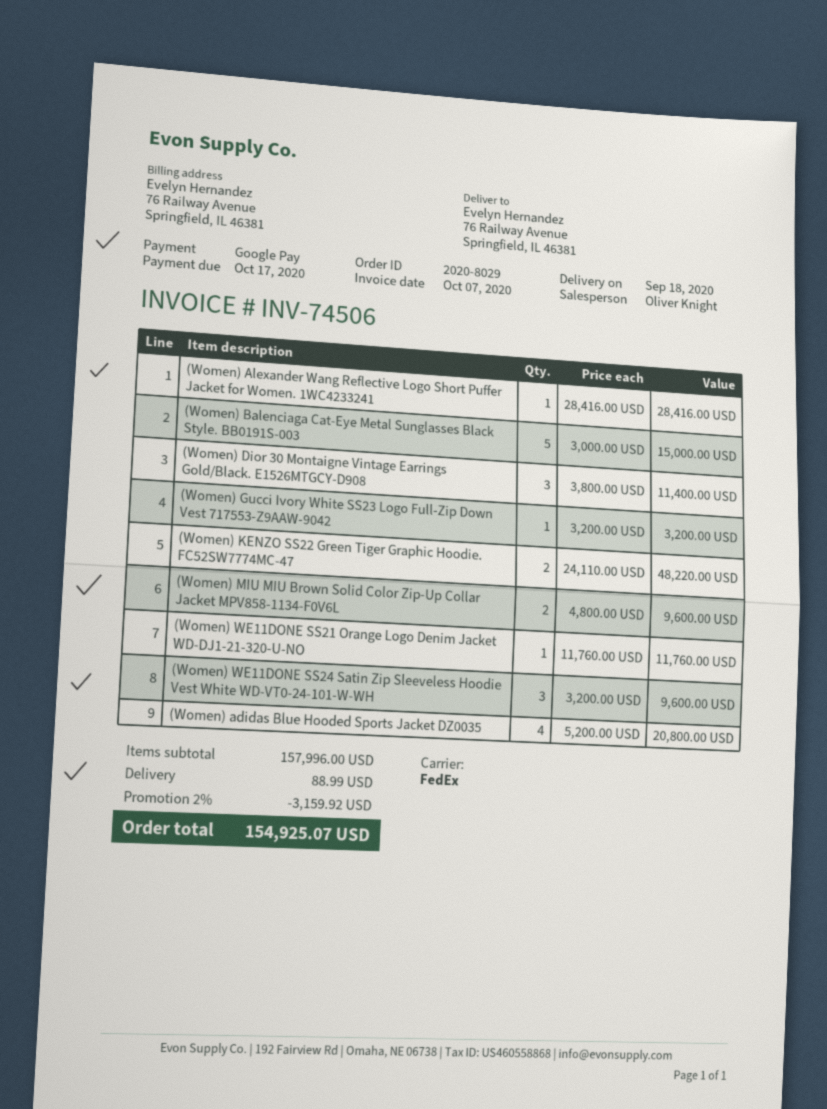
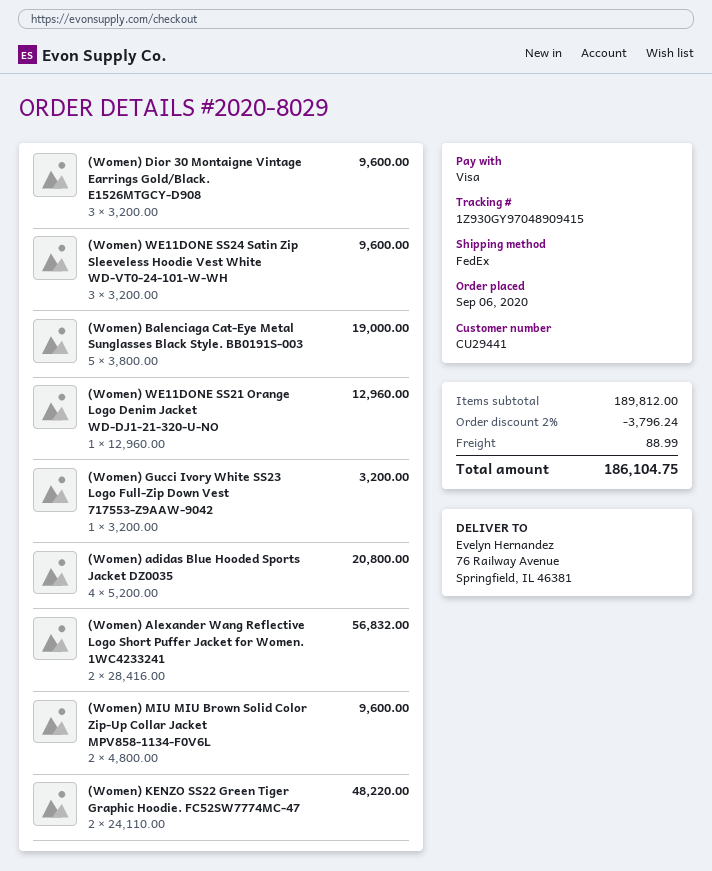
payment method: Google Pay -> Visa
(Women) Alexander Wang Reflective Logo Short Puffer Jacket for Women. 1WC4233241: 1 x 28416.00 = 28416.00 -> 2 x 28416.00 = 56832.00
(Women) Balenciaga Cat-Eye Metal Sunglasses Black Style. BB0191S-003: 5 x 3000.00 = 15000.00 -> 5 x 3800.00 = 19000.00
(Women) Dior 30 Montaigne Vintage Earrings Gold/Black. E1526MTGCY-D908: 3 x 3800.00 = 11400.00 -> 3 x 3200.00 = 9600.00
(Women) WE11DONE SS21 Orange Logo Denim Jacket WD-DJ1-21-320-U-NO: 1 x 11760.00 = 11760.00 -> 1 x 12960.00 = 12960.00
subtotal: 157996.00 -> 189812.00
discount: 2% = 3159.92 -> 2% = 3796.24
total: 154925.07 -> 186104.75

